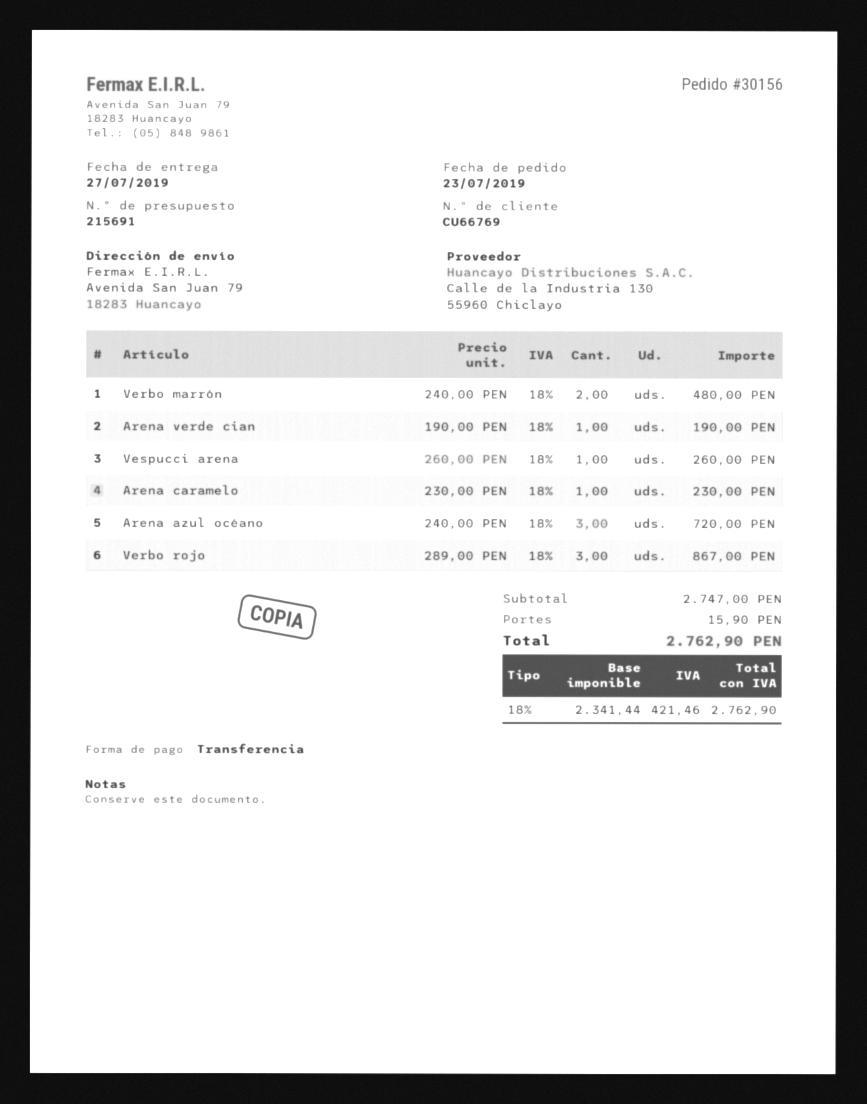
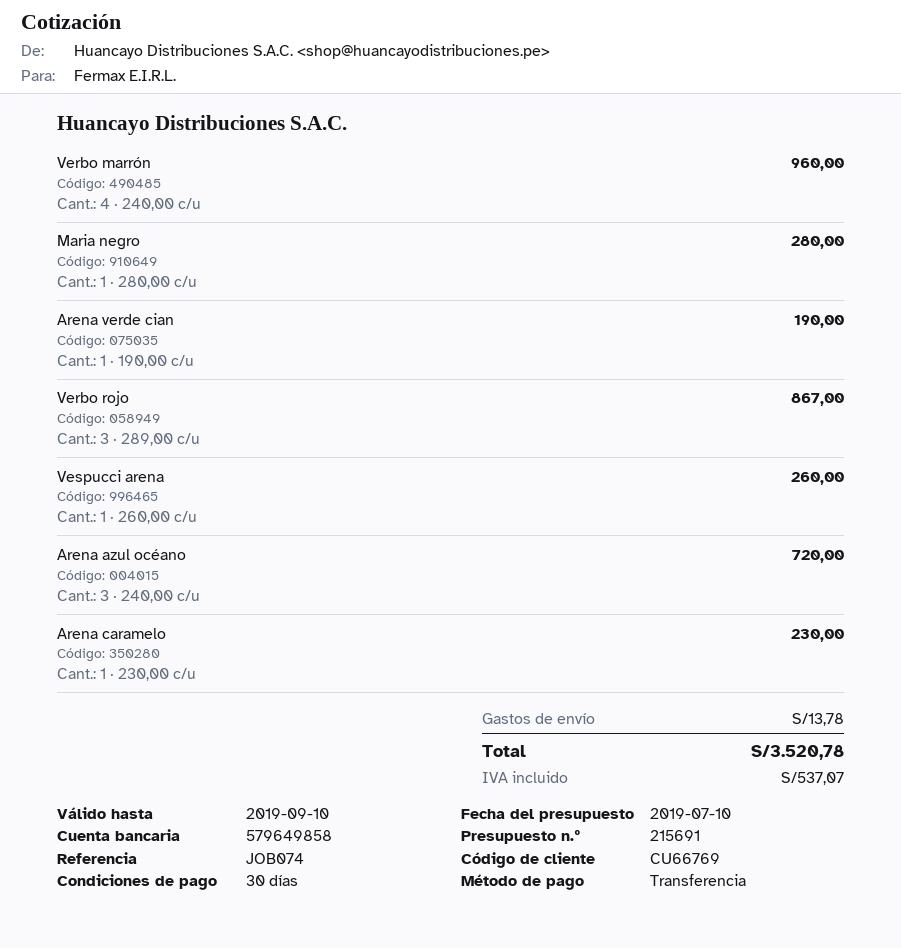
Verbo marrón: 2 x 240.00 = 480.00 -> 4 x 240.00 = 960.00
Maria negro: none -> 1 x 280.00 = 280.00
shipping: 15.90 -> 13.78
tax: 421.46 -> 537.07
total: 2762.90 -> 3520.78

